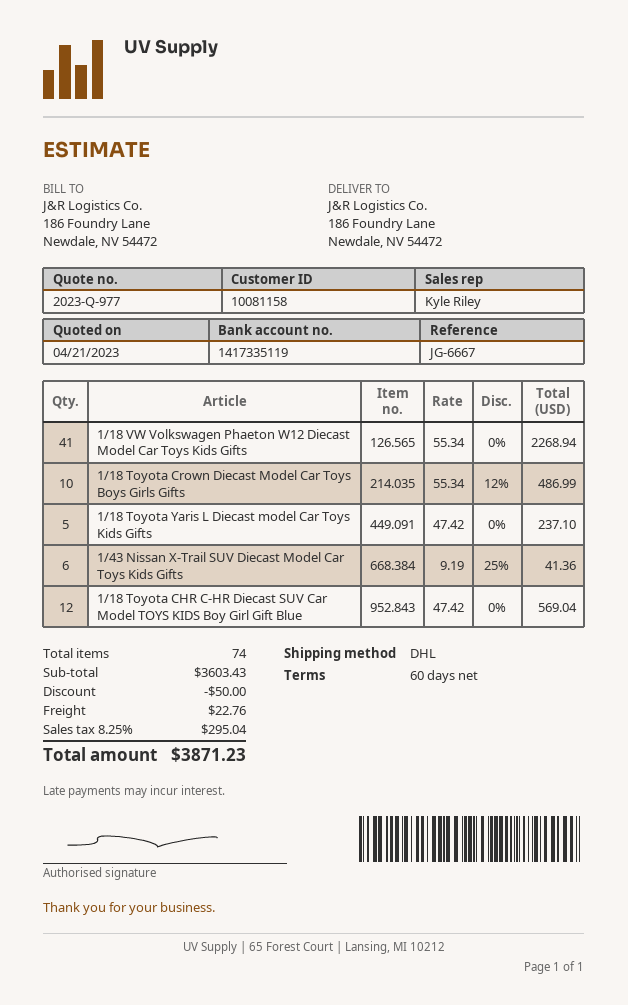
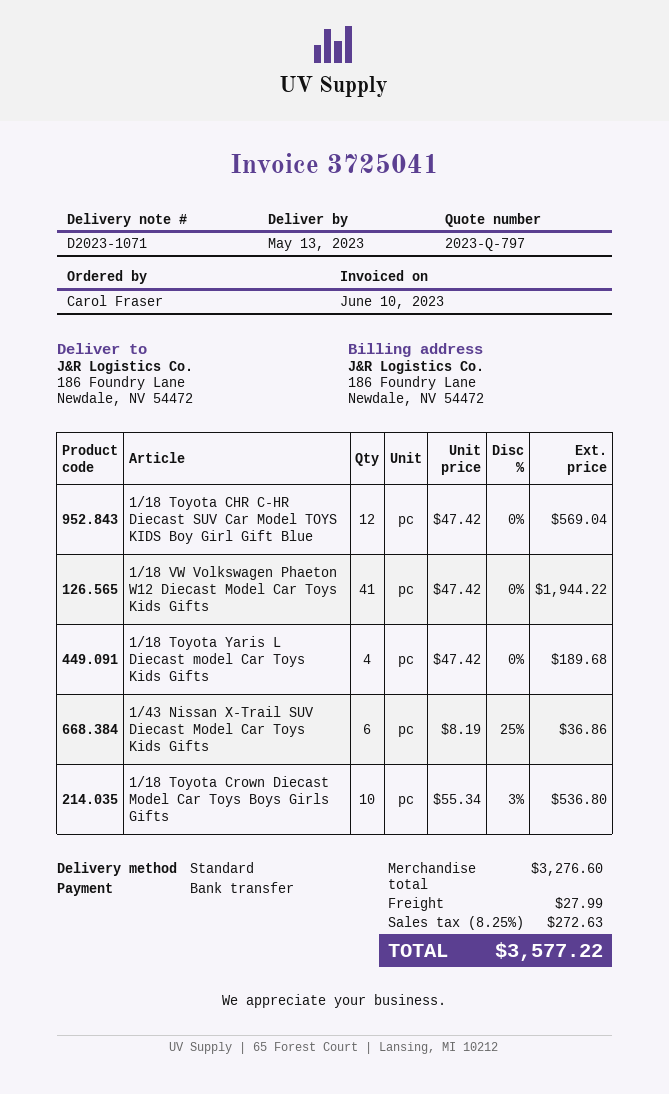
quote number: 2023-Q-977 -> 2023-Q-797
shipping method: DHL -> standard
1/18 VW Volkswagen Phaeton W12 Diecast Model Car Toys Kids Gifts: 41 x 55.34 = 2268.94 -> 41 x 47.42 = 1944.22
1/18 Toyota Crown Diecast Model Car Toys Boys Girls Gifts: 10 x 55.34 - 12% = 486.99 -> 10 x 55.34 - 3% = 536.80
1/18 Toyota Yaris L Diecast model Car Toys Kids Gifts: 5 x 47.42 = 237.10 -> 4 x 47.42 = 189.68
1/43 Nissan X-Trail SUV Diecast Model Car Toys Kids Gifts: 6 x 9.19 - 25% = 41.36 -> 6 x 8.19 - 25% = 36.86
subtotal: 3603.43 -> 3276.60
discount: 50.00 -> none
shipping: 22.76 -> 27.99
tax: 8.25% = 295.04 -> 8.25% = 272.63
total: 3871.23 -> 3577.22

